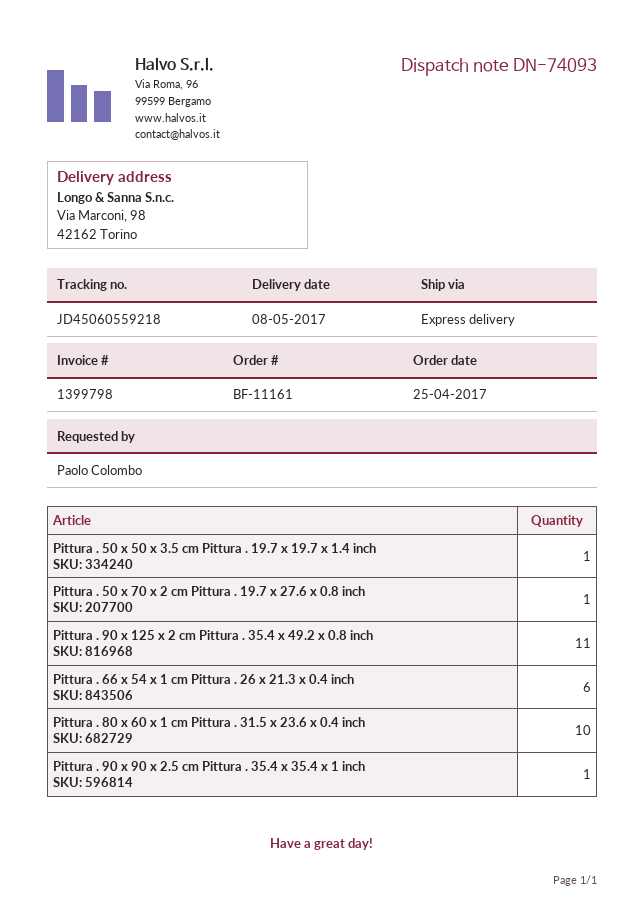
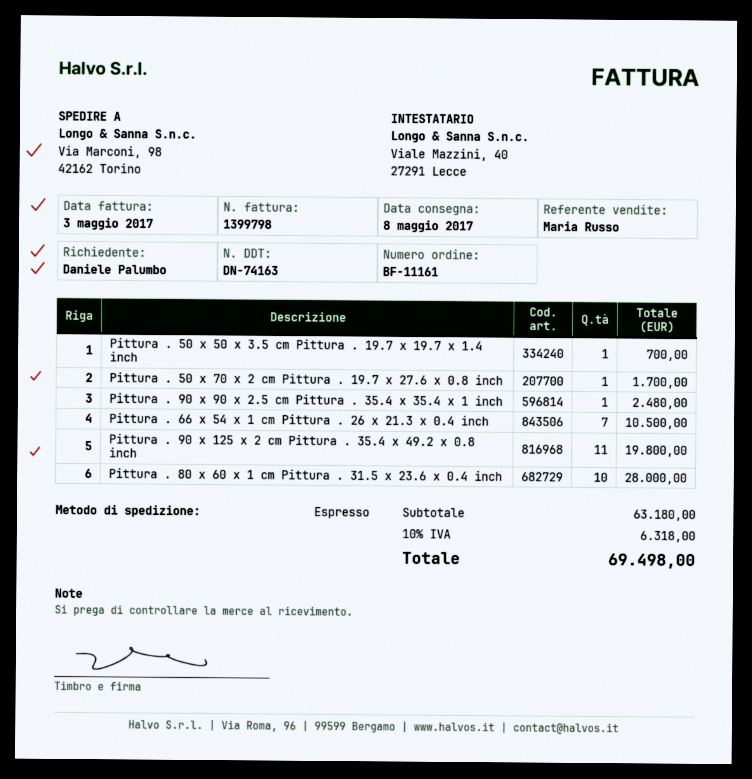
delivery note number: DN-74093 -> DN-74163
ordered by: Paolo Colombo -> Daniele Palumbo
Pittura . 66 x 54 x 1 cm Pittura . 26 x 21.3 x 0.4 inch: 6 -> 7

